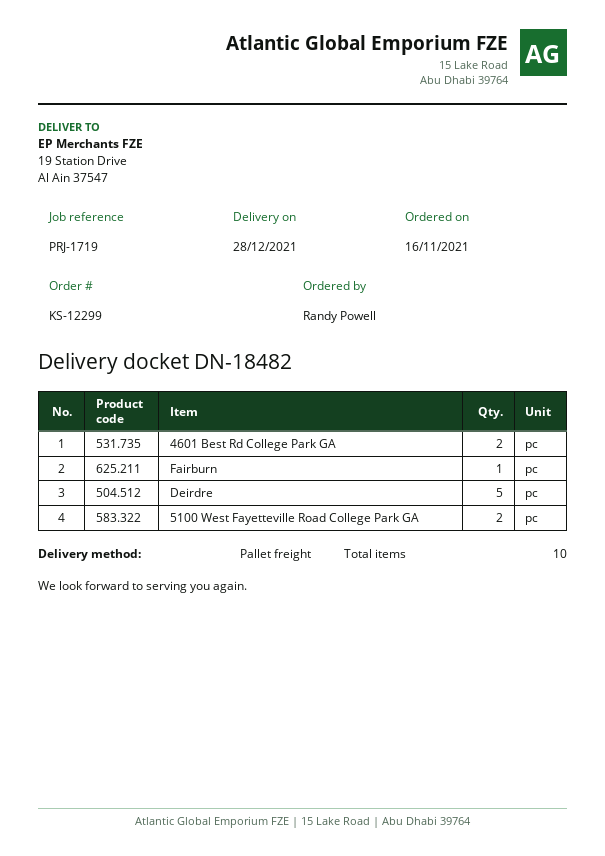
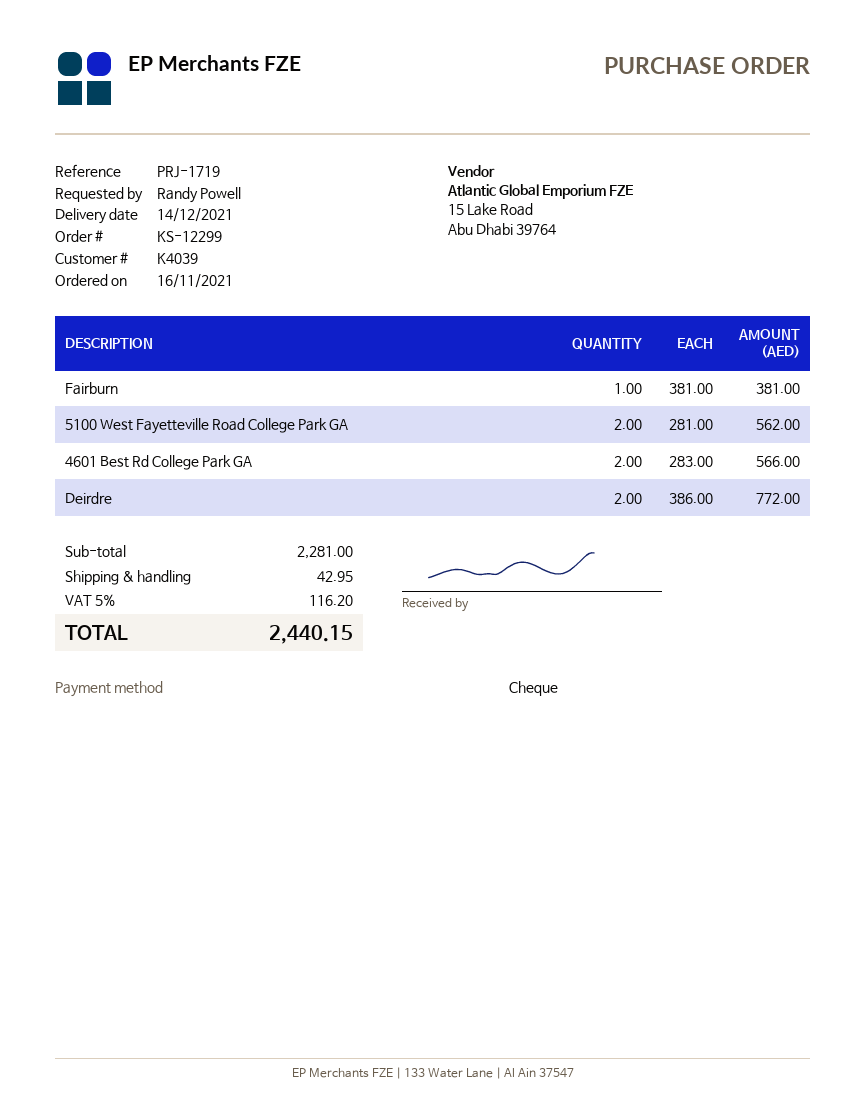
delivery date: 2021-12-28 -> 2021-12-14
Deirdre: 5 -> 2

